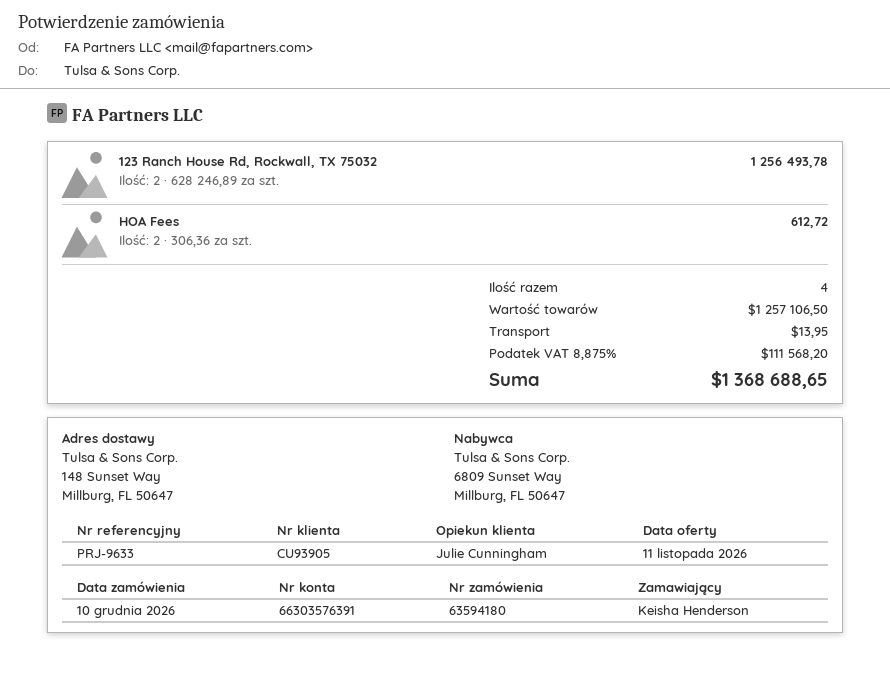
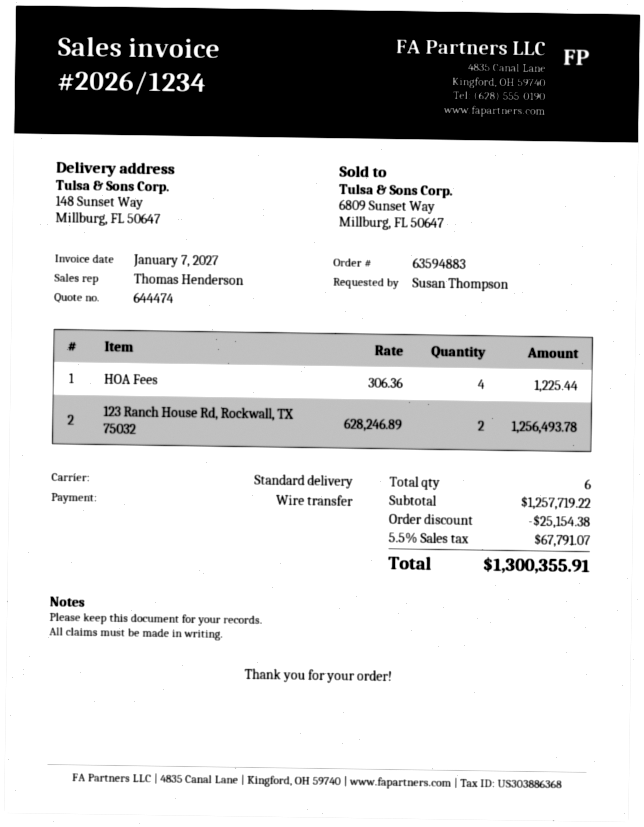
order number: 63594180 -> 63594883
ordered by: Keisha Henderson -> Susan Thompson
sales rep: Julie Cunningham -> Thomas Henderson
HOA Fees: 2 x 306.36 = 612.72 -> 4 x 306.36 = 1225.44
total quantity: 4 -> 6
subtotal: 1257106.50 -> 1257719.22
discount: none -> 25154.38
shipping: 13.95 -> none
tax: 8.875% = 111568.20 -> 5.5% = 67791.07
total: 1368688.65 -> 1300355.91

